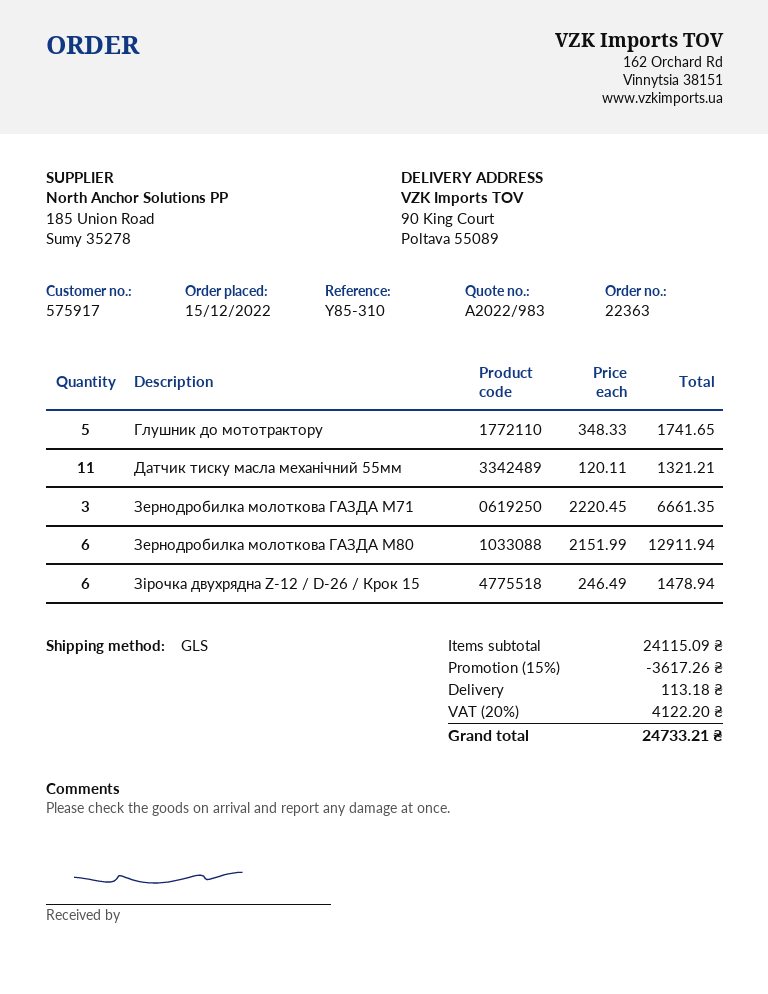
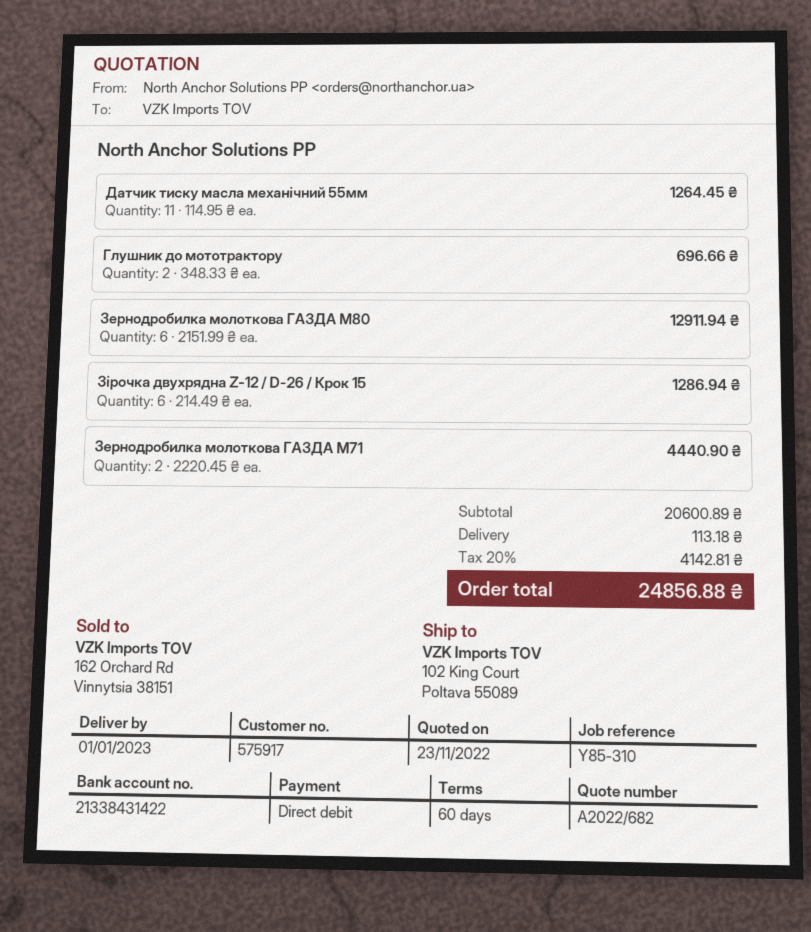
quote number: A2022/983 -> A2022/682
ship to: 90 King Court, Poltava 55089 -> 102 King Court, Poltava 55089
Глушник до мототрактору: 5 x 348.33 = 1741.65 -> 2 x 348.33 = 696.66
Датчик тиску масла механічний 55мм: 11 x 120.11 = 1321.21 -> 11 x 114.95 = 1264.45
Зернодробилка молоткова ГАЗДА М71: 3 x 2220.45 = 6661.35 -> 2 x 2220.45 = 4440.90
Зірочка двухрядна Z-12 / D-26 / Крок 15: 6 x 246.49 = 1478.94 -> 6 x 214.49 = 1286.94
subtotal: 24115.09 -> 20600.89
discount: 15% = 3617.26 -> none
tax: 20% = 4122.20 -> 20% = 4142.81
total: 24733.21 -> 24856.88

